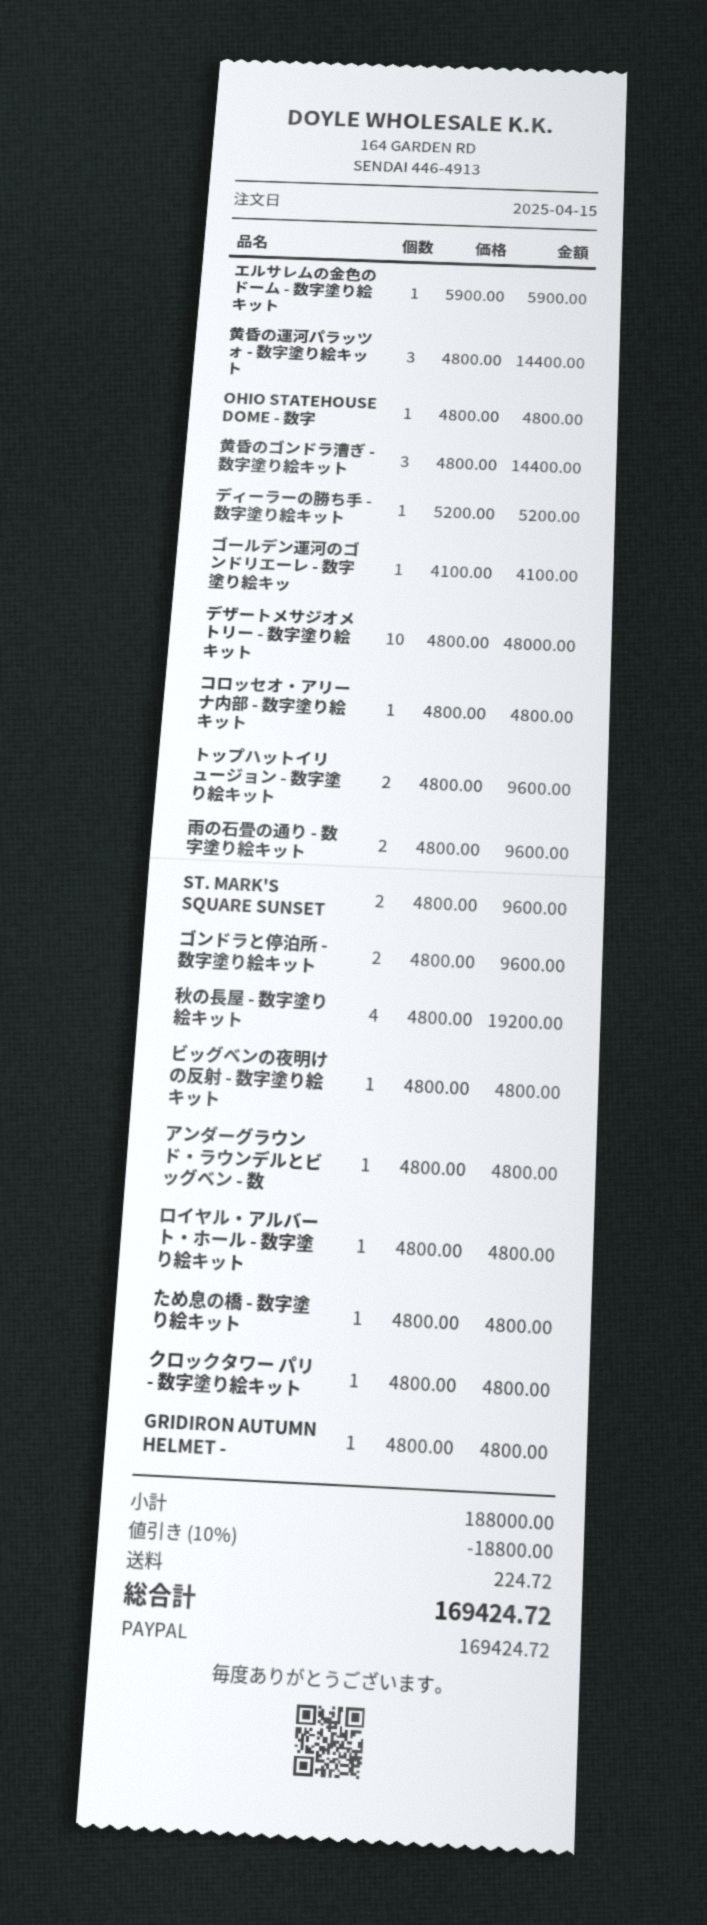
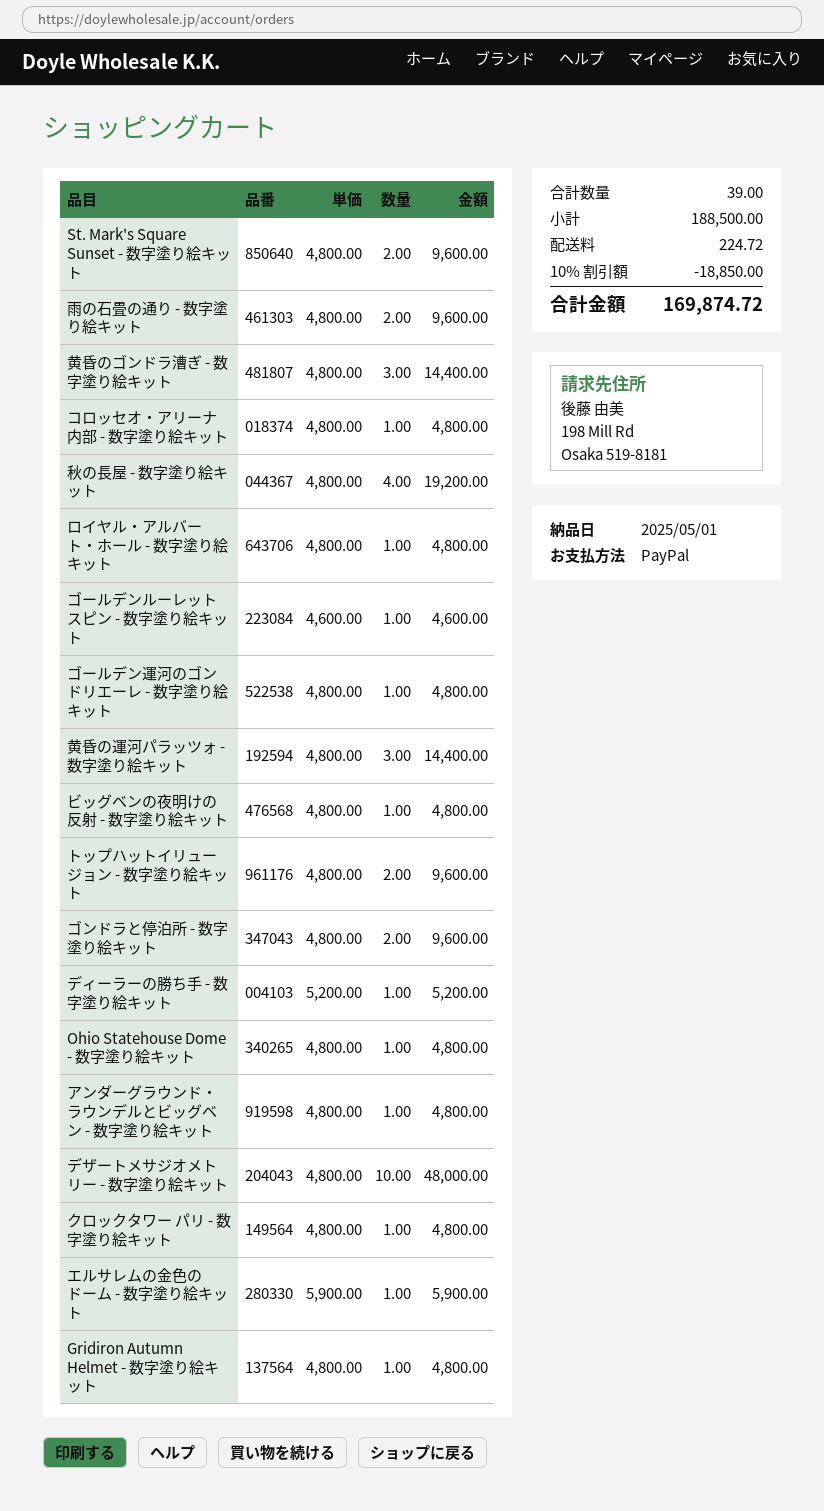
ゴールデン運河のゴンドリエーレ - 数字塗り絵キッ: 1 x 4100.00 = 4100.00 -> 1 x 4800.00 = 4800.00
ため息の橋 - 数字塗り絵キット: 1 x 4800.00 = 4800.00 -> none
ゴールデンルーレットスピン - 数字塗り絵キット: none -> 1 x 4600.00 = 4600.00
subtotal: 188000.00 -> 188500.00
discount: 10% = 18800.00 -> 10% = 18850.00
total: 169424.72 -> 169874.72

